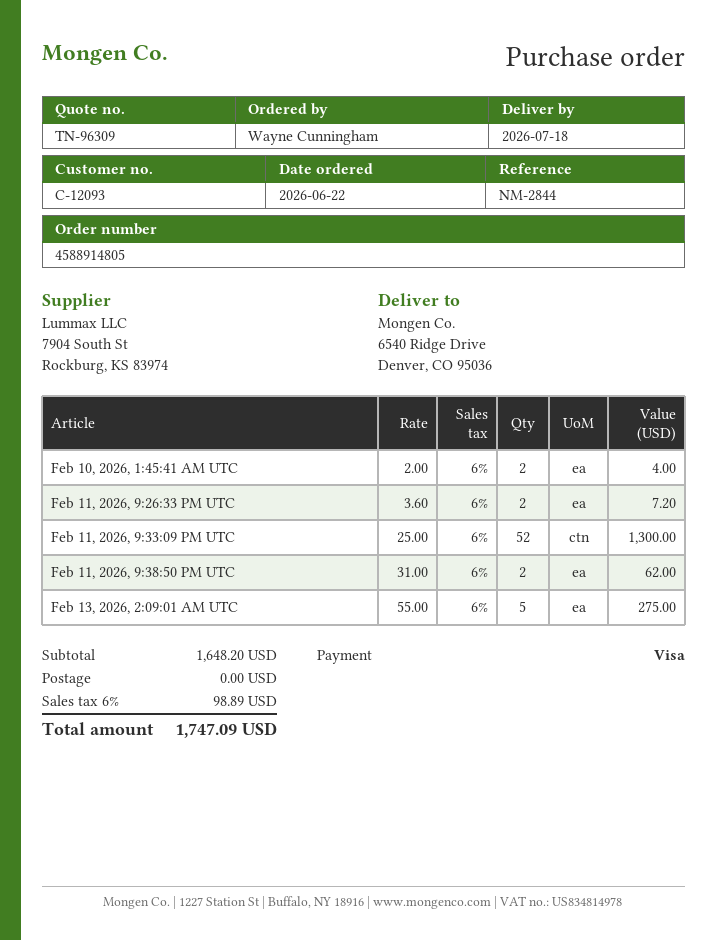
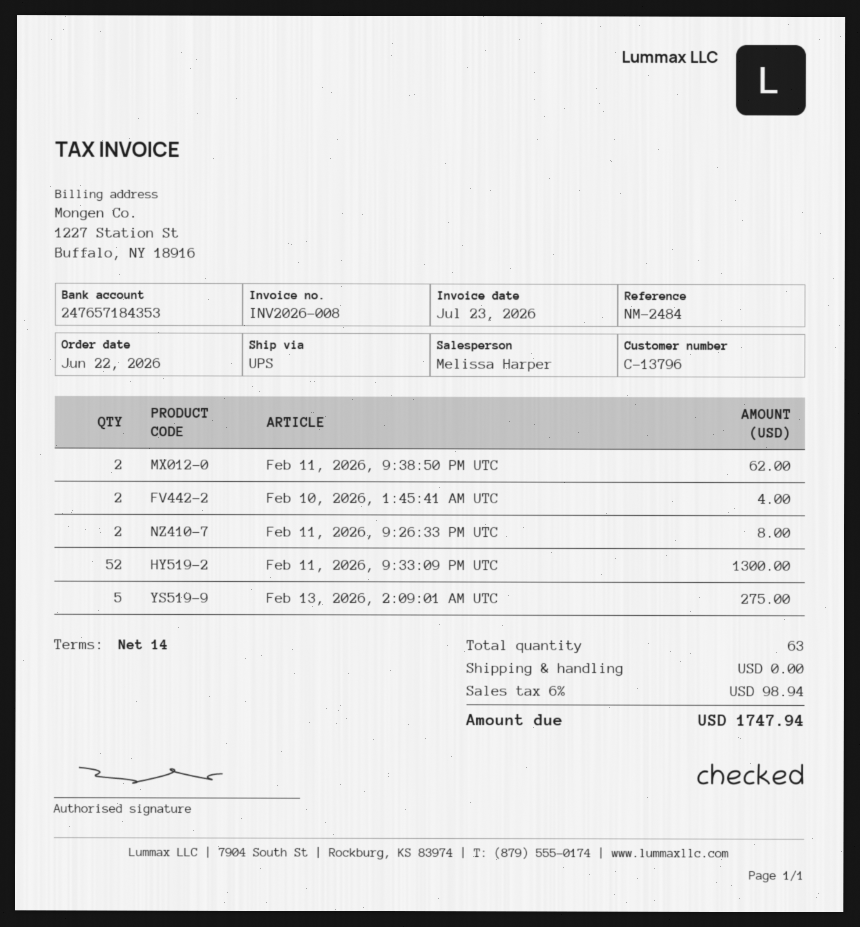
customer number: C-12093 -> C-13796
reference: NM-2844 -> NM-2484
Feb 11, 2026, 9:26:33 PM UTC: 2 for 7.20 -> 2 for 8.00
tax: 6% = 98.89 -> 6% = 98.94
total: 1747.09 -> 1747.94

